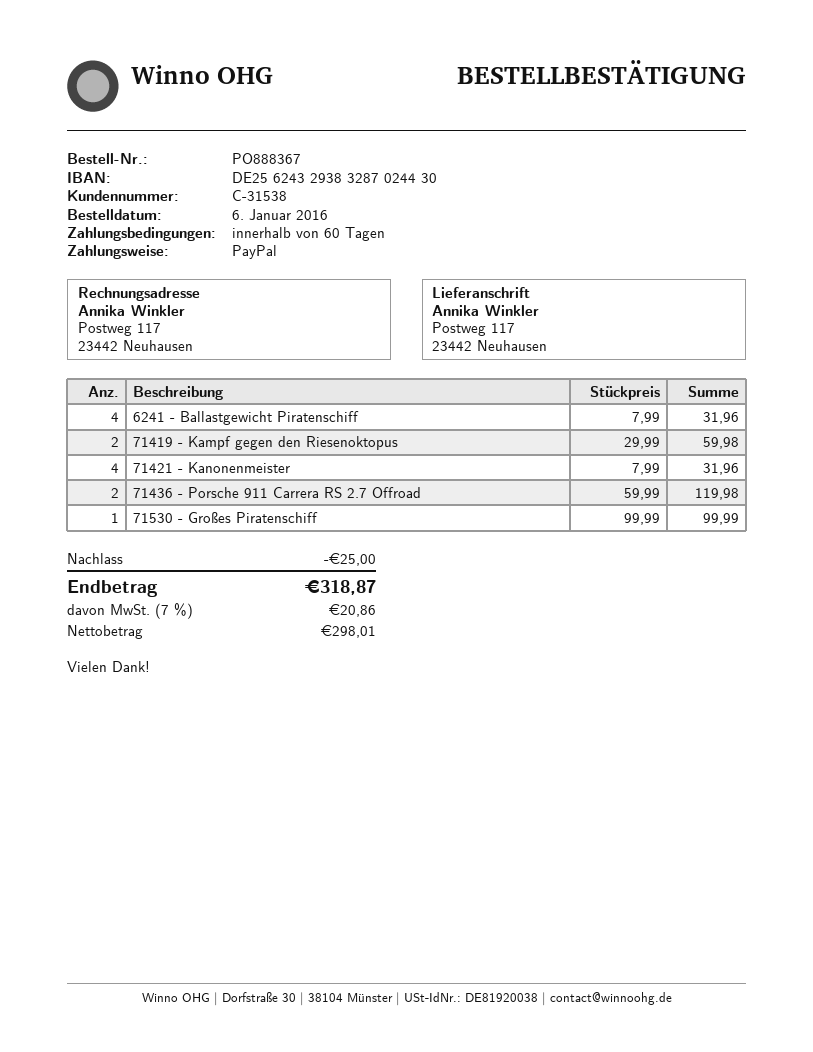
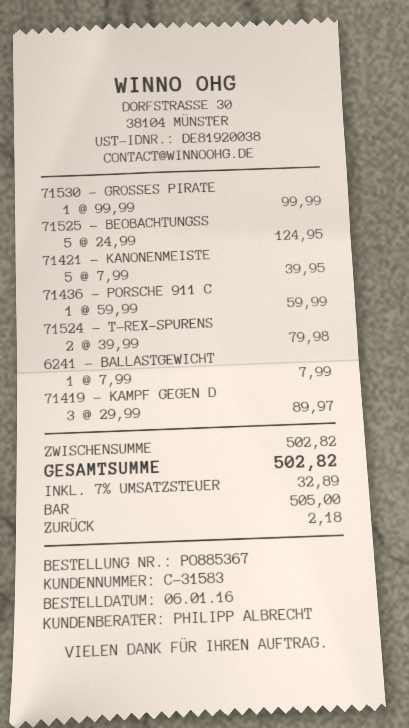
order number: PO888367 -> PO885367
customer number: C-31538 -> C-31583
payment method: PayPal -> cash
6241 - Ballastgewicht Piratenschiff: 4 x 7.99 = 31.96 -> 1 x 7.99 = 7.99
71419 - Kampf gegen den Riesenoktopus: 2 x 29.99 = 59.98 -> 3 x 29.99 = 89.97
71421 - Kanonenmeister: 4 x 7.99 = 31.96 -> 5 x 7.99 = 39.95
71436 - Porsche 911 Carrera RS 2.7 Offroad: 2 x 59.99 = 119.98 -> 1 x 59.99 = 59.99
71525 - BEOBACHTUNGSS: none -> 5 x 24.99 = 124.95
71524 - T-REX-SPURENS: none -> 2 x 39.99 = 79.98
discount: 25.00 -> none
tax: 7% = 20.86 -> 7% = 32.89
total: 318.87 -> 502.82

